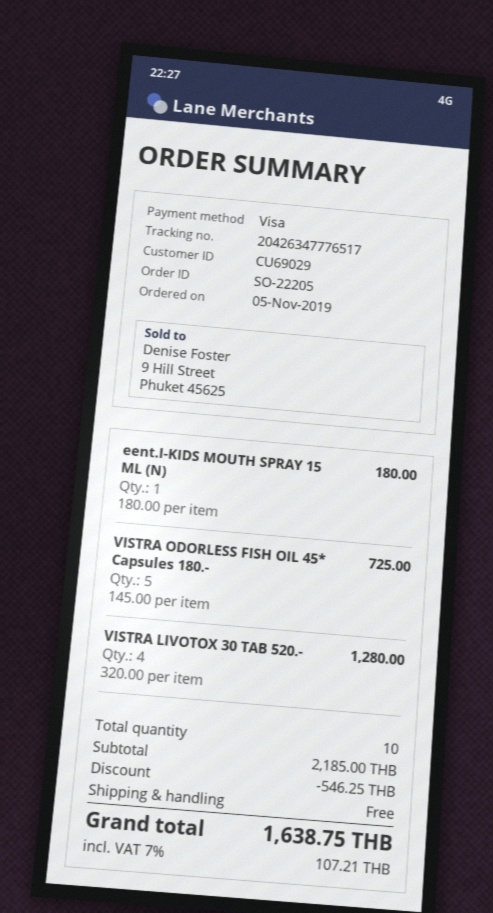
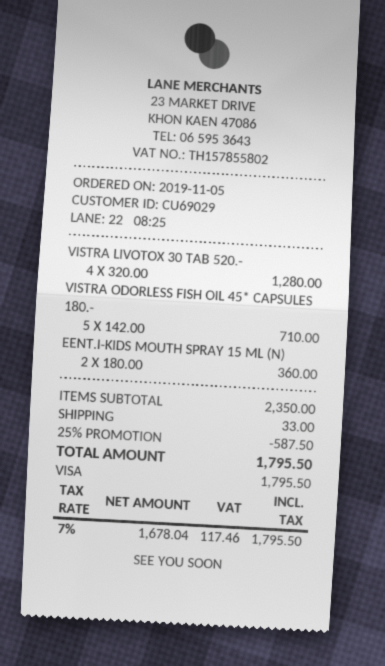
eent.I-KIDS MOUTH SPRAY 15 ML (N): 1 x 180.00 = 180.00 -> 2 x 180.00 = 360.00
VISTRA ODORLESS FISH OIL 45* Capsules 180.-: 5 x 145.00 = 725.00 -> 5 x 142.00 = 710.00
subtotal: 2185.00 -> 2350.00
discount: 546.25 -> 587.50
shipping: 0.00 -> 33.00
tax: 7% = 107.21 -> 7% = 117.46
total: 1638.75 -> 1795.50

